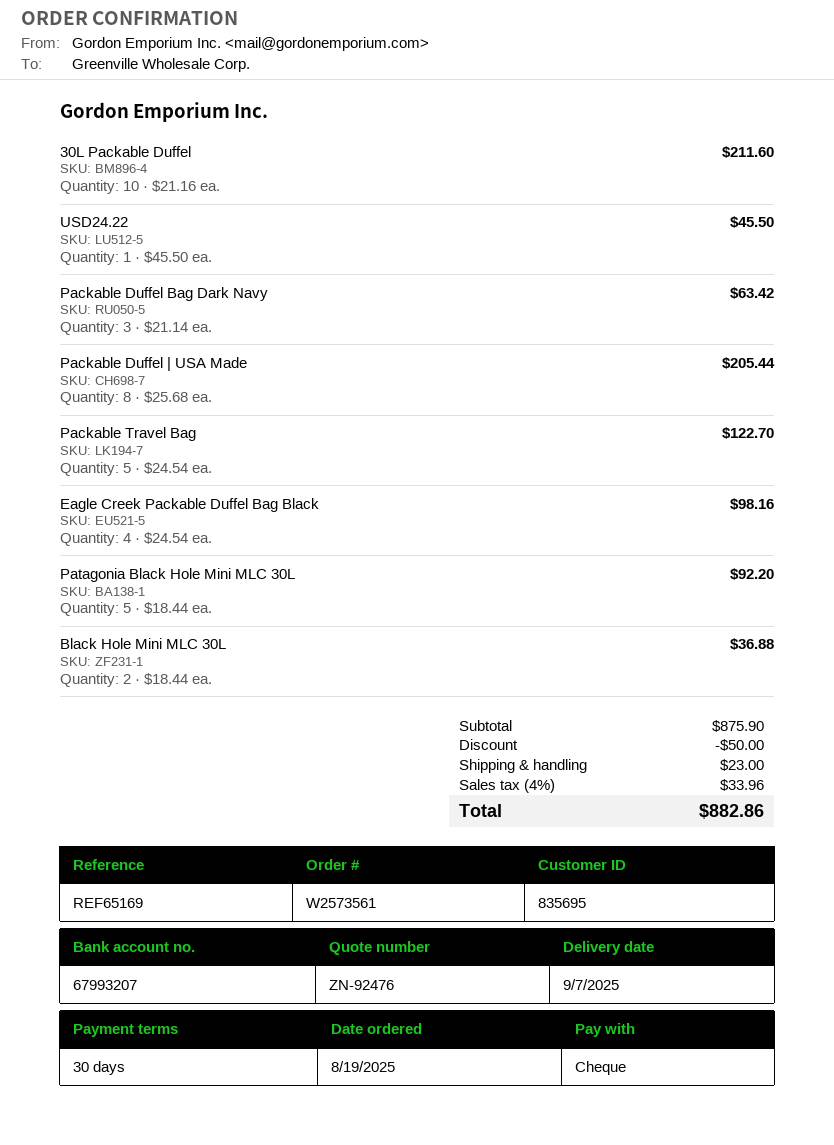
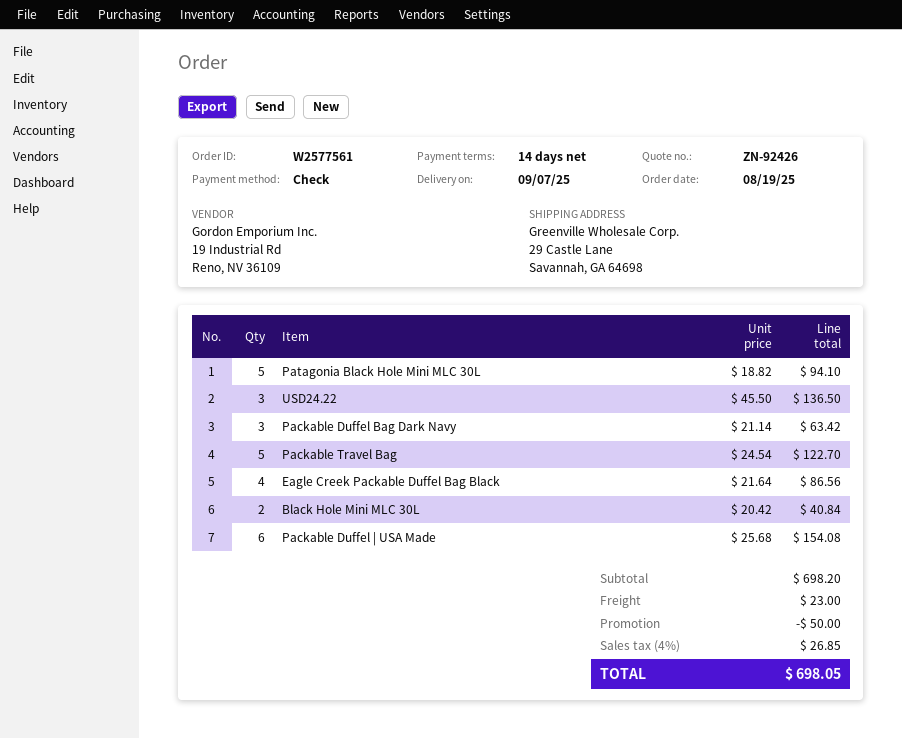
quote number: ZN-92476 -> ZN-92426
order number: W2573561 -> W2577561
payment terms: 30 days -> 14 days
30L Packable Duffel: 10 x 21.16 = 211.60 -> none
USD24.22: 1 x 45.50 = 45.50 -> 3 x 45.50 = 136.50
Packable Duffel | USA Made: 8 x 25.68 = 205.44 -> 6 x 25.68 = 154.08
Eagle Creek Packable Duffel Bag Black: 4 x 24.54 = 98.16 -> 4 x 21.64 = 86.56
Patagonia Black Hole Mini MLC 30L: 5 x 18.44 = 92.20 -> 5 x 18.82 = 94.10
Black Hole Mini MLC 30L: 2 x 18.44 = 36.88 -> 2 x 20.42 = 40.84
subtotal: 875.90 -> 698.20
tax: 4% = 33.96 -> 4% = 26.85
total: 882.86 -> 698.05

